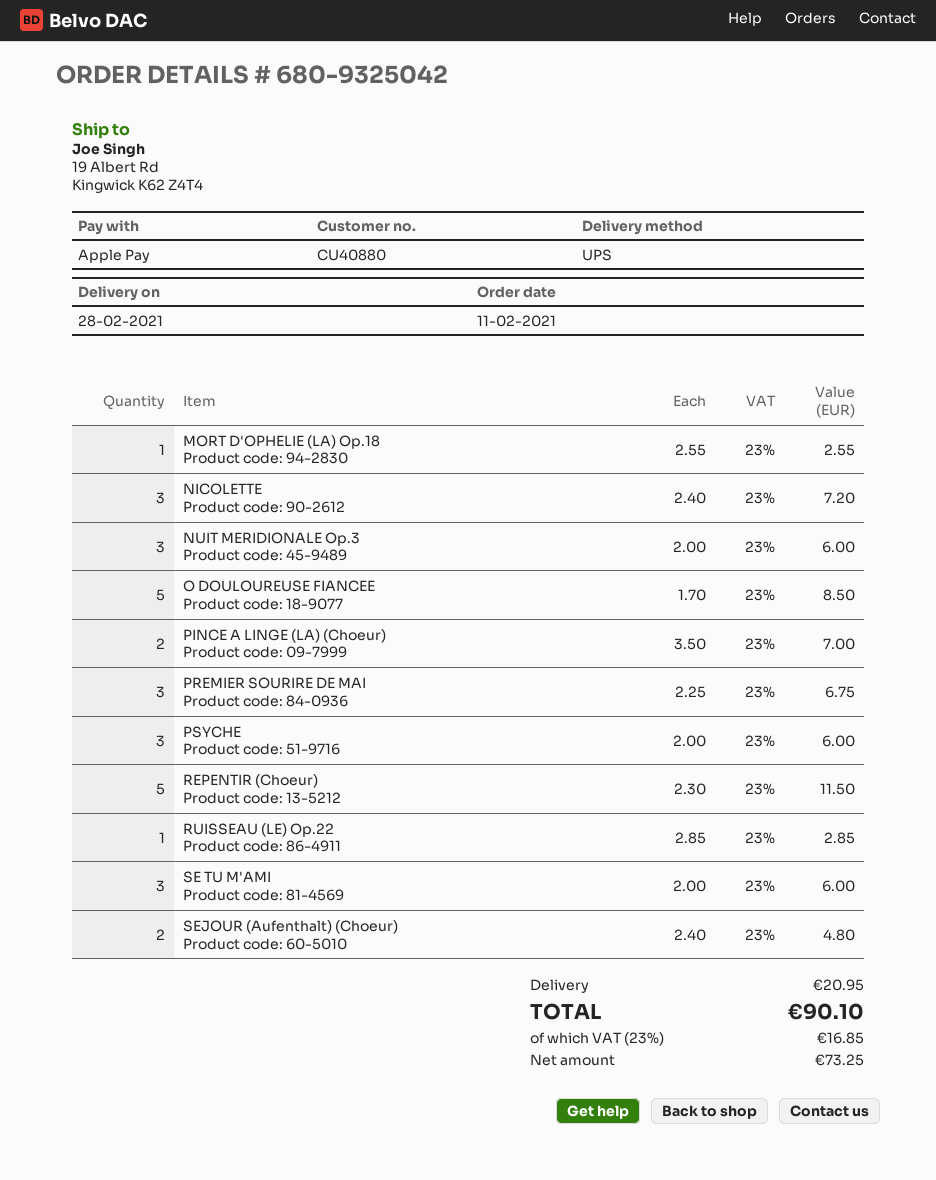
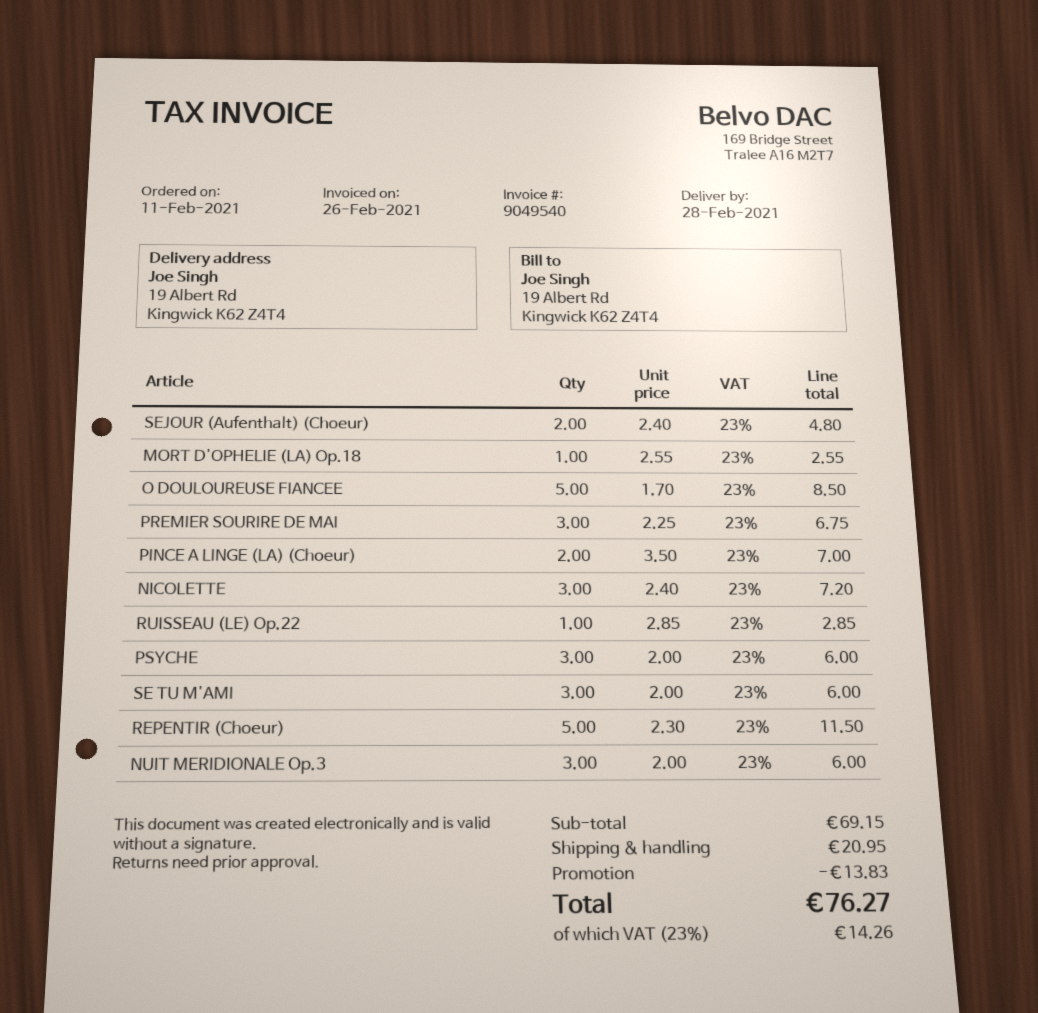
discount: none -> 13.83
tax: 23% = 16.85 -> 23% = 14.26
total: 90.10 -> 76.27

